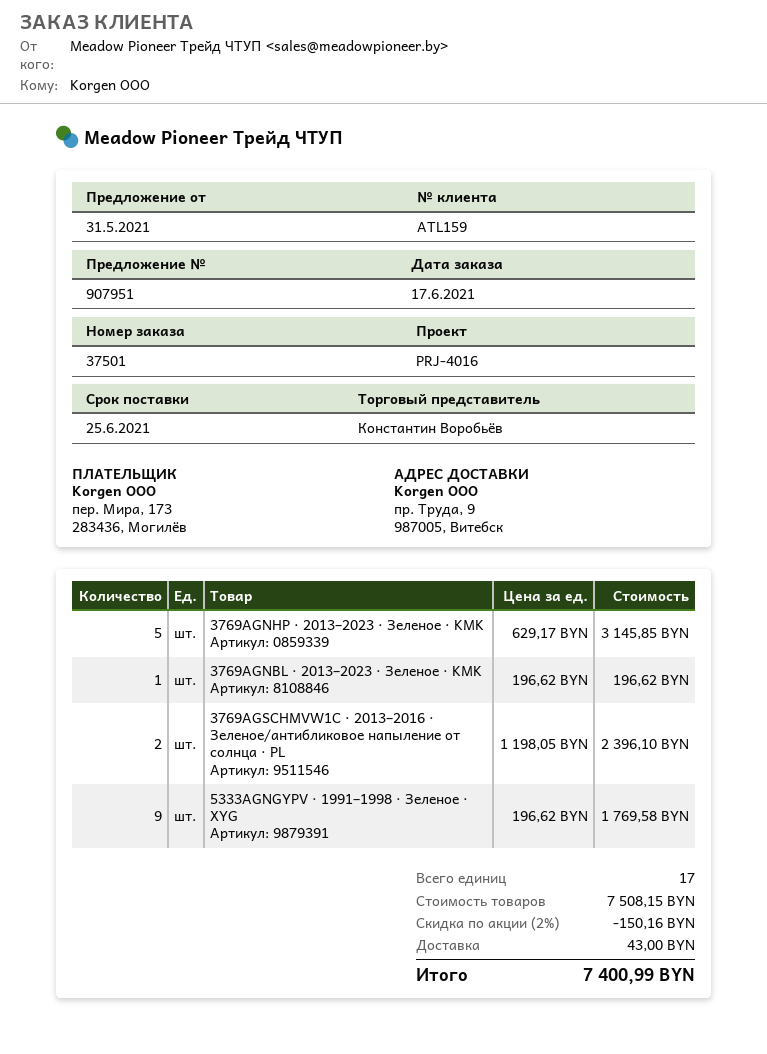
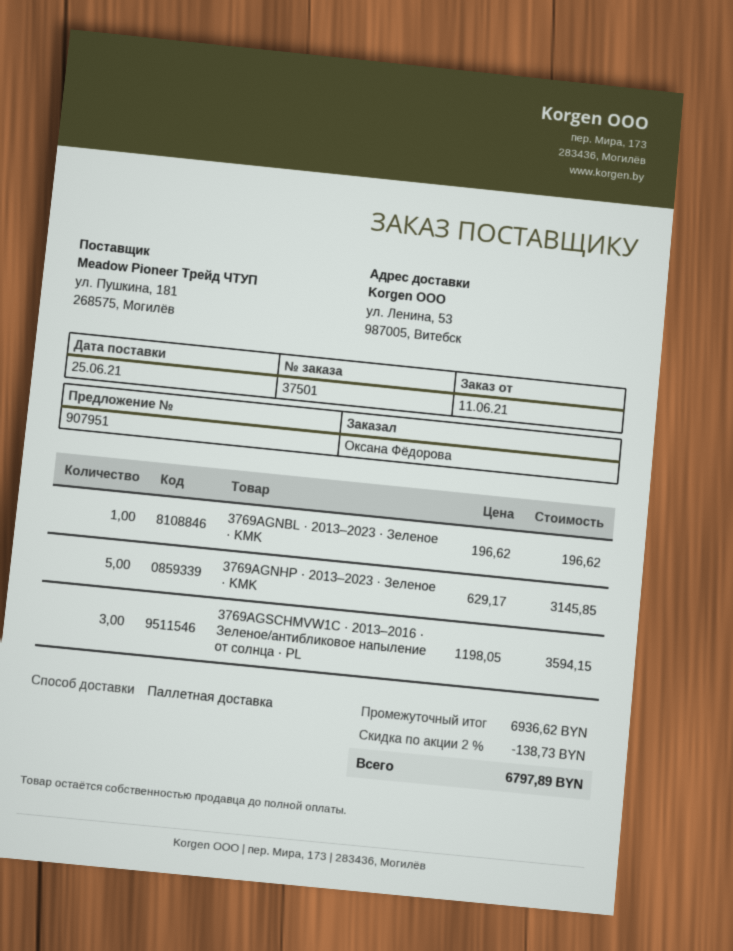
order date: 2021-06-17 -> 2021-06-11
ship to: пр. Труда, 9, 987005, Витебск -> ул. Ленина, 53, 987005, Витебск
3769AGSCHMVW1C · 2013–2016 · Зеленое/антибликовое напыление от солнца · PL: 2 x 1198.05 = 2396.10 -> 3 x 1198.05 = 3594.15
5333AGNGYPV · 1991–1998 · Зеленое · XYG: 9 x 196.62 = 1769.58 -> none
subtotal: 7508.15 -> 6936.62
discount: 2% = 150.16 -> 2% = 138.73
shipping: 43.00 -> none
total: 7400.99 -> 6797.89

